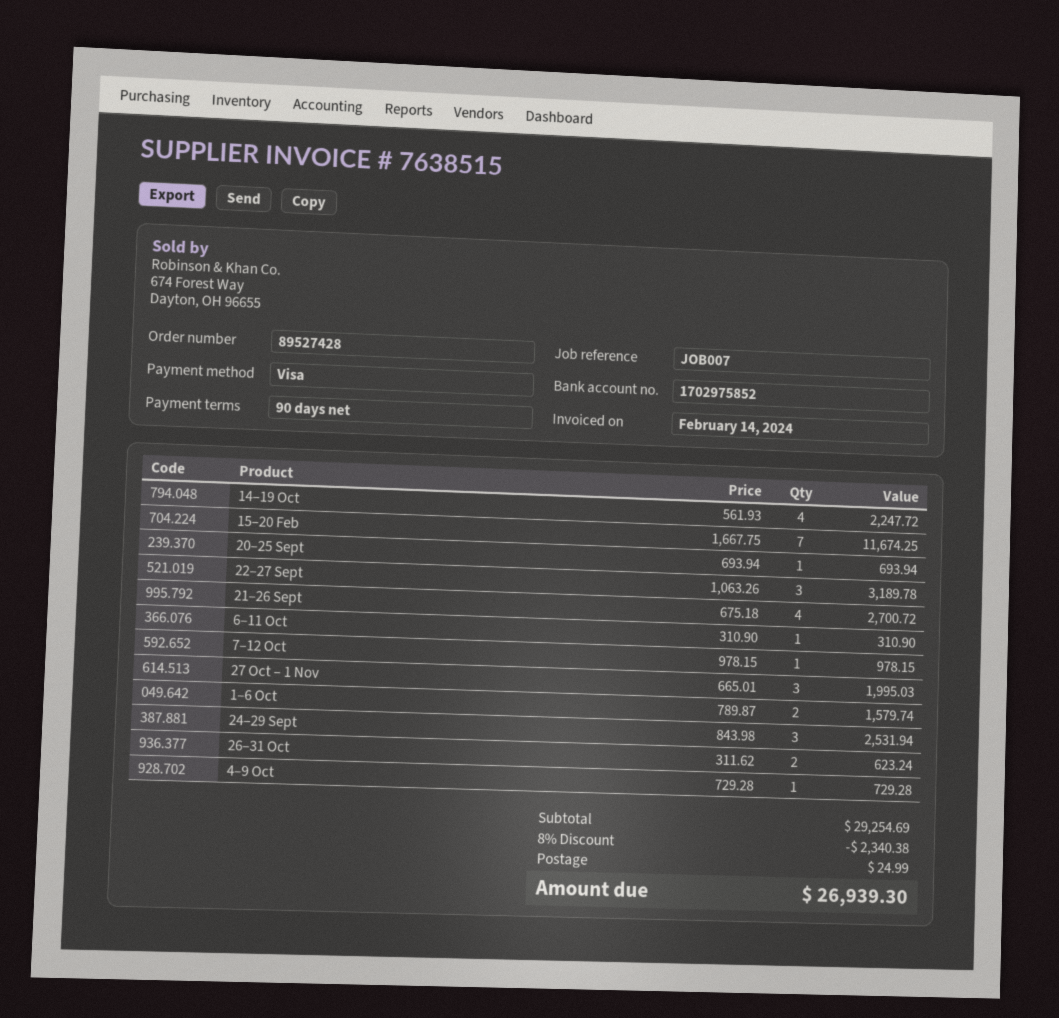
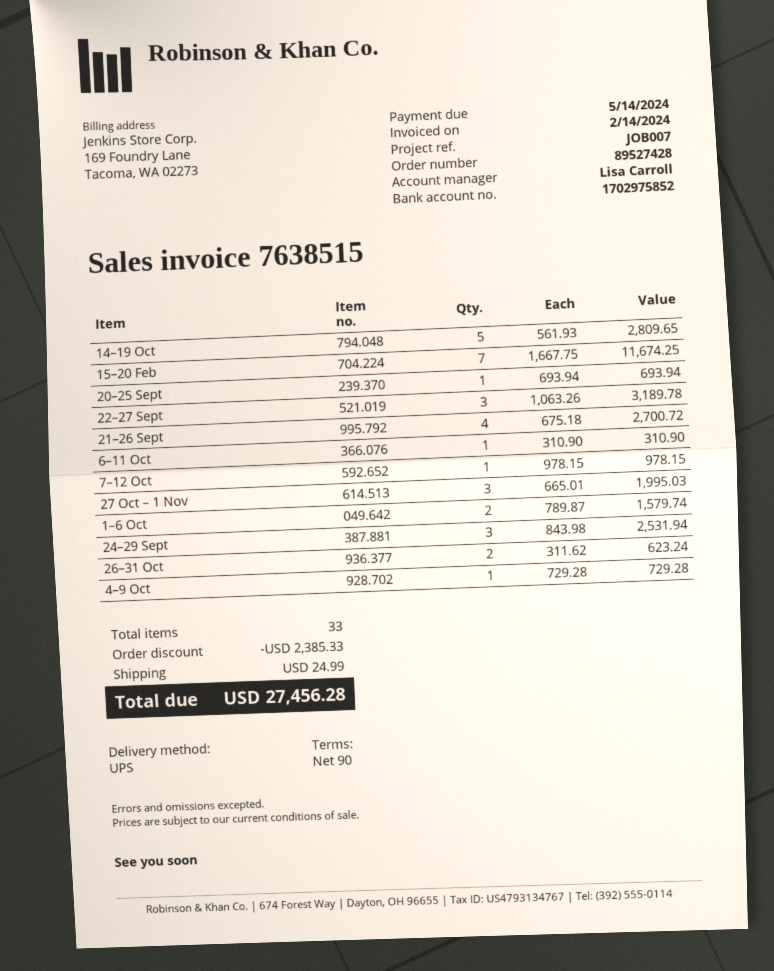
14–19 Oct: 4 x 561.93 = 2247.72 -> 5 x 561.93 = 2809.65
discount: 2340.38 -> 2385.33
total: 26939.30 -> 27456.28

